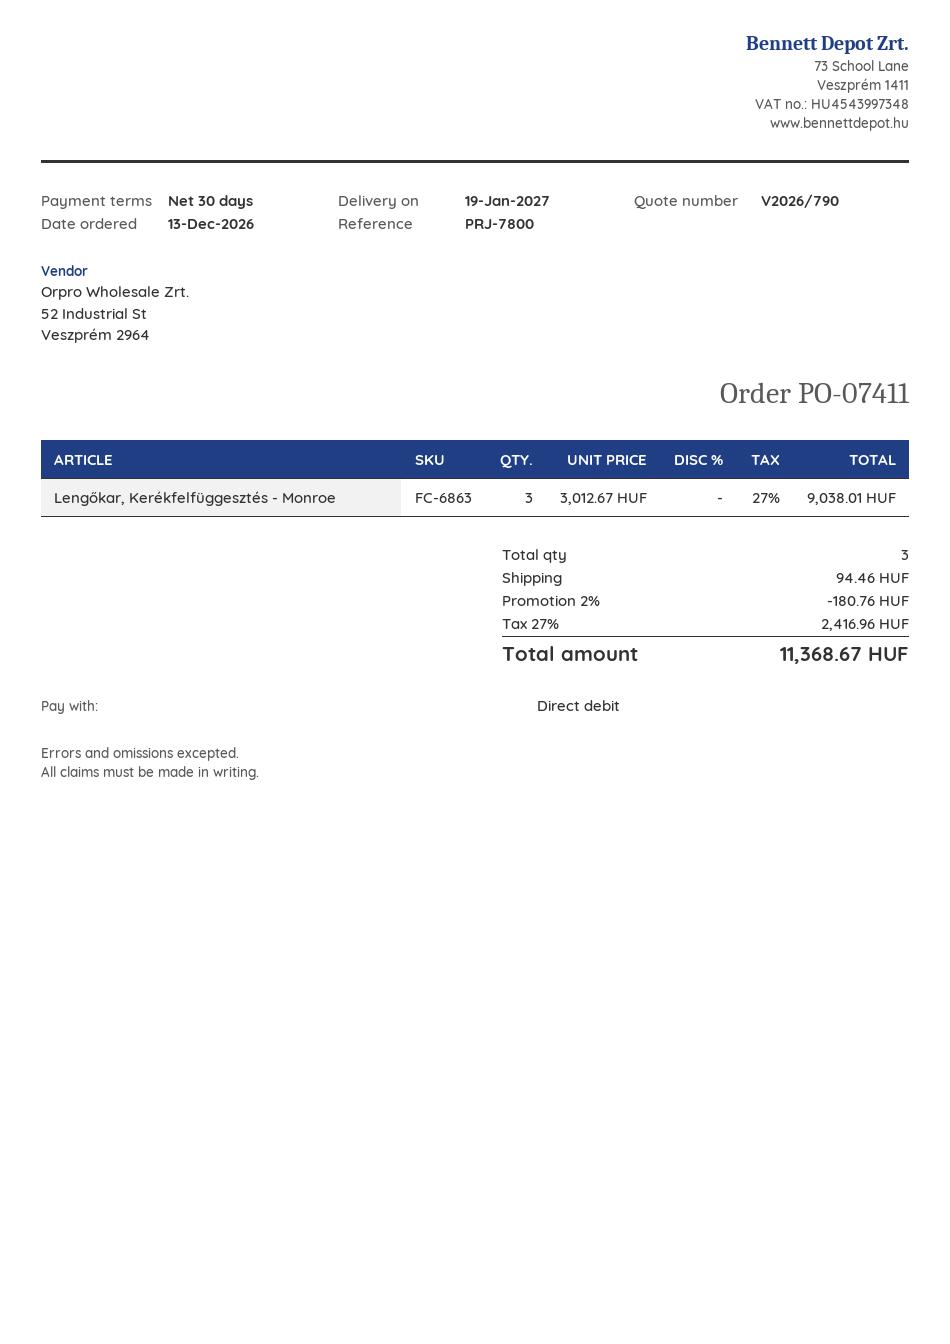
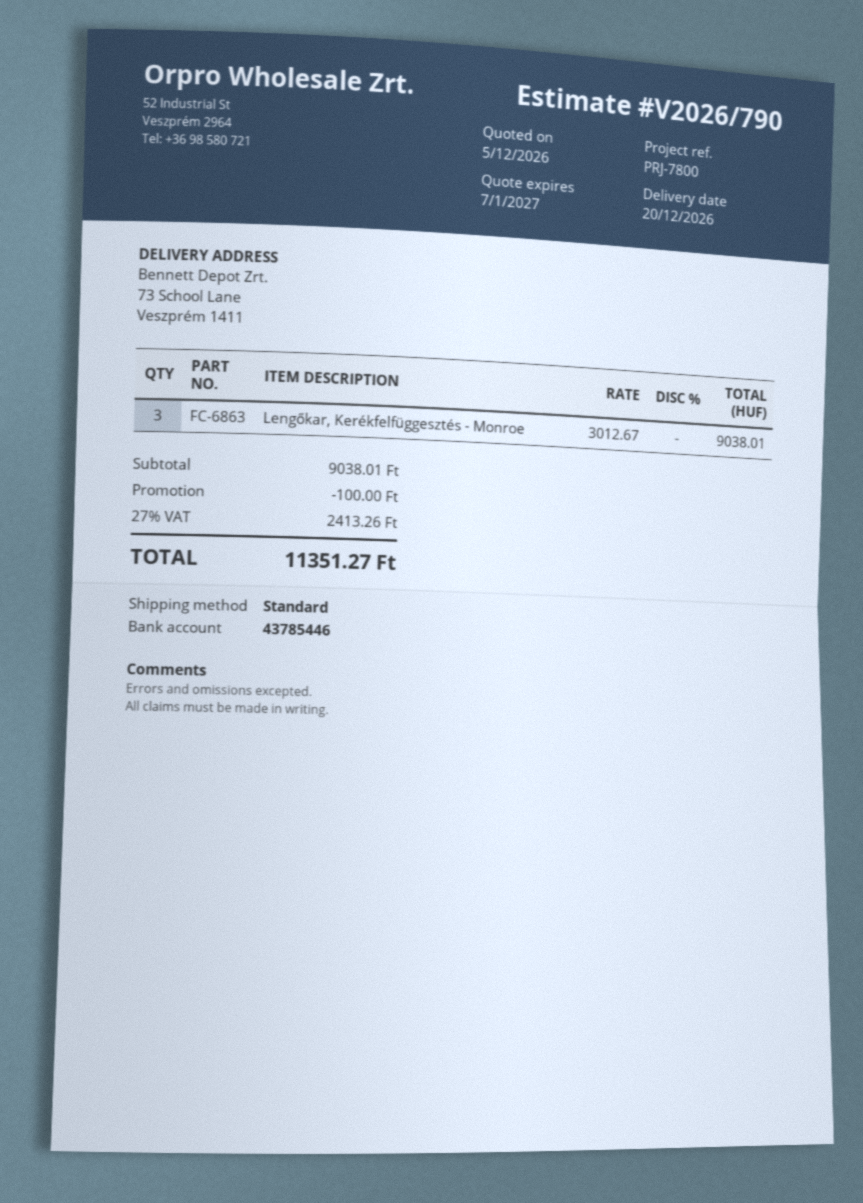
delivery date: 2027-01-19 -> 2026-12-20
discount: 180.76 -> 100.00
shipping: 94.46 -> none
tax: 27% = 2416.96 -> 27% = 2413.26
total: 11368.67 -> 11351.27

